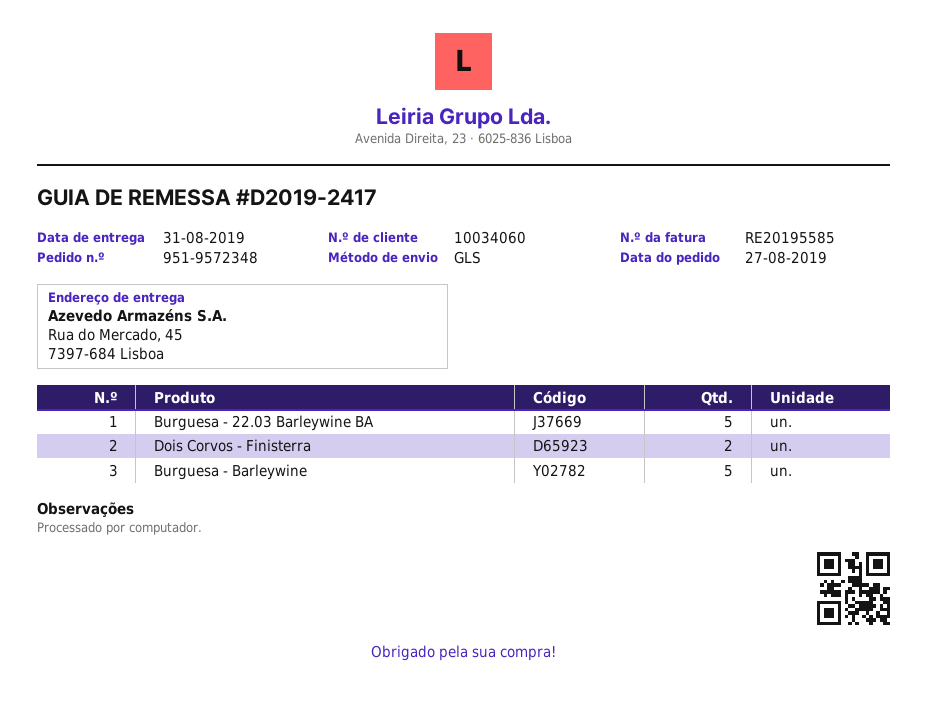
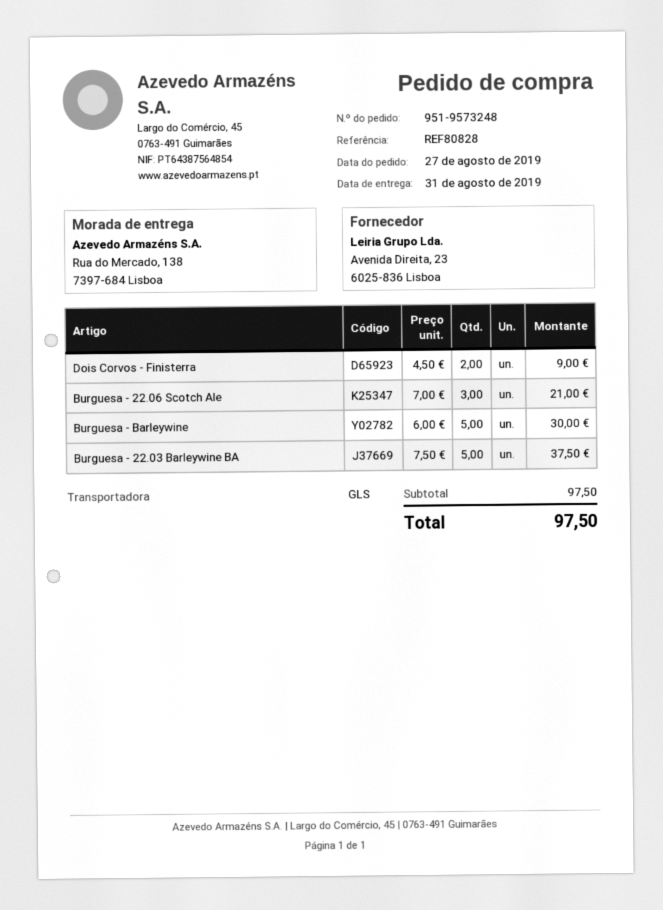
order number: 951-9572348 -> 951-9573248
ship to: Rua do Mercado, 45, 7397-684 Lisboa -> Rua do Mercado, 138, 7397-684 Lisboa
Burguesa - 22.06 Scotch Ale: none -> 3

